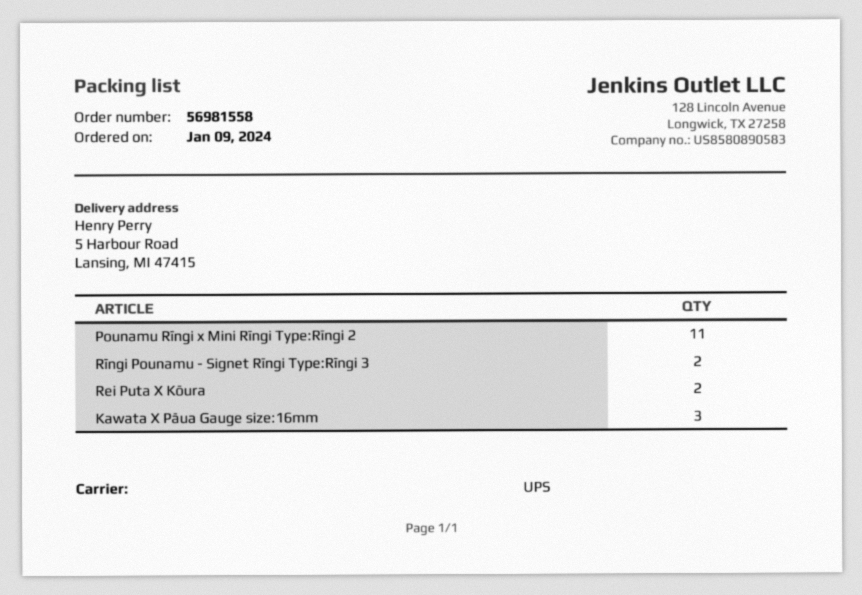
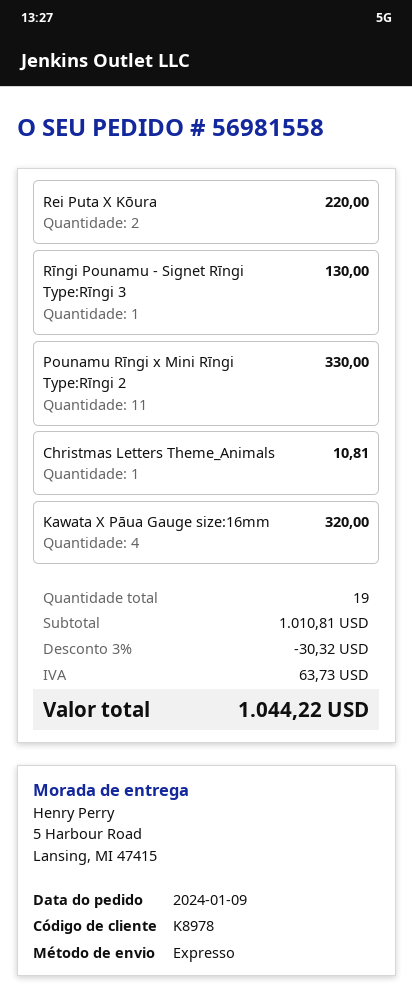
shipping method: UPS -> express
Rīngi Pounamu - Signet Rīngi Type:Rīngi 3: 2 -> 1
Kawata X Pāua Gauge size:16mm: 3 -> 4
Christmas Letters Theme_Animals: none -> 1

